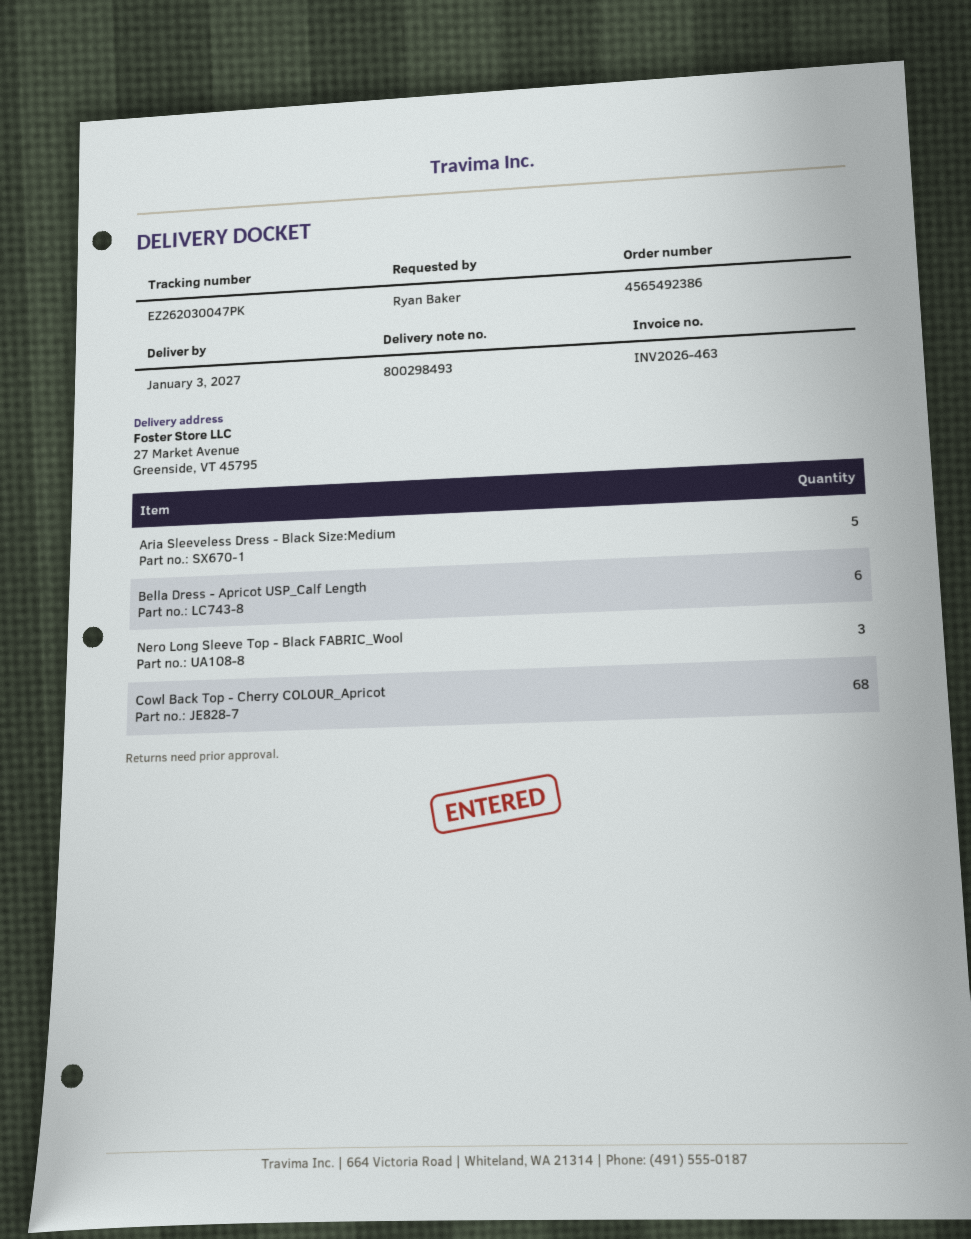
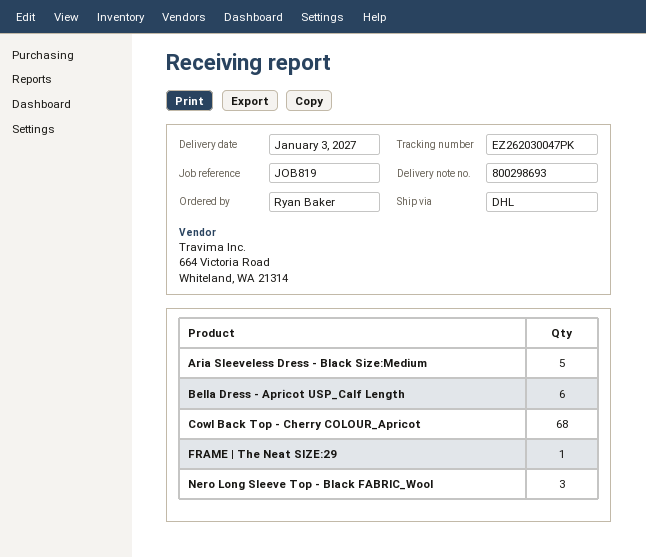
delivery note number: 800298493 -> 800298693
FRAME | The Neat SIZE:29: none -> 1

